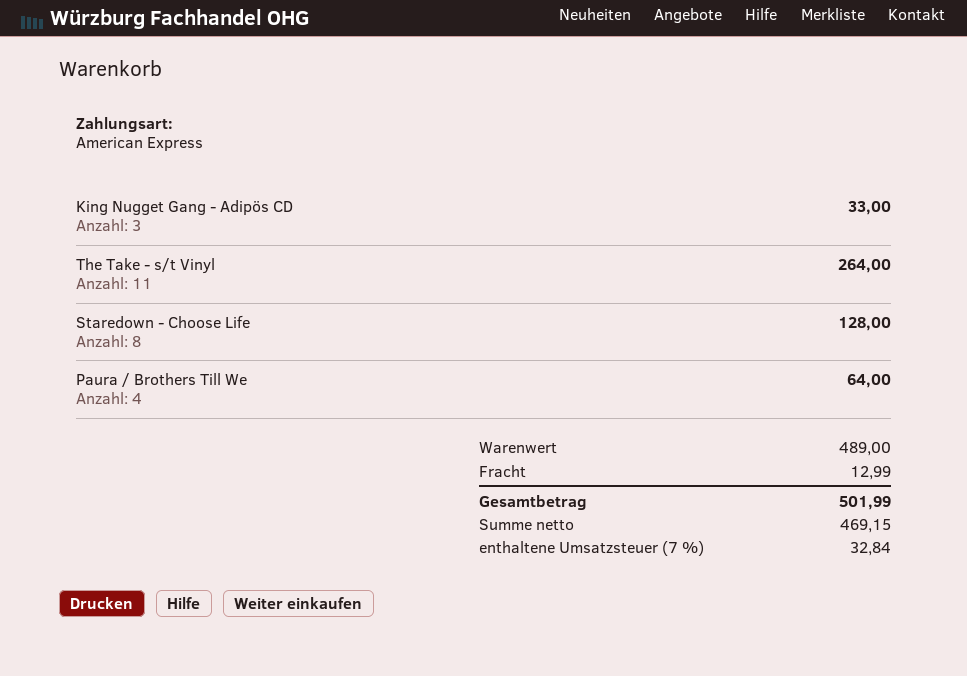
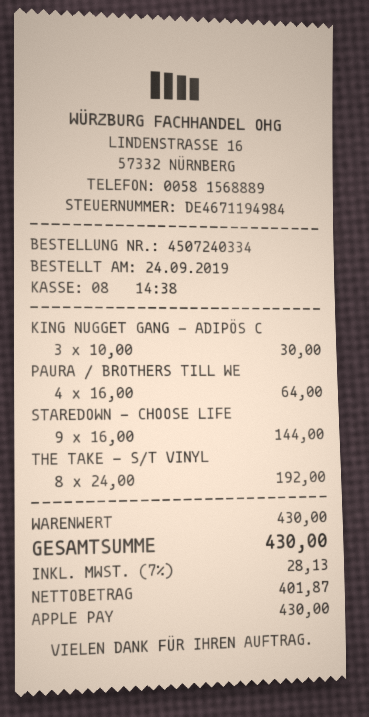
payment method: American Express -> Apple Pay
King Nugget Gang - Adipös CD: 3 for 33.00 -> 3 for 30.00
The Take - s/t Vinyl: 11 for 264.00 -> 8 for 192.00
Staredown - Choose Life: 8 for 128.00 -> 9 for 144.00
subtotal: 489.00 -> 430.00
shipping: 12.99 -> none
net: 469.15 -> 401.87
tax: 7% = 32.84 -> 7% = 28.13
total: 501.99 -> 430.00

